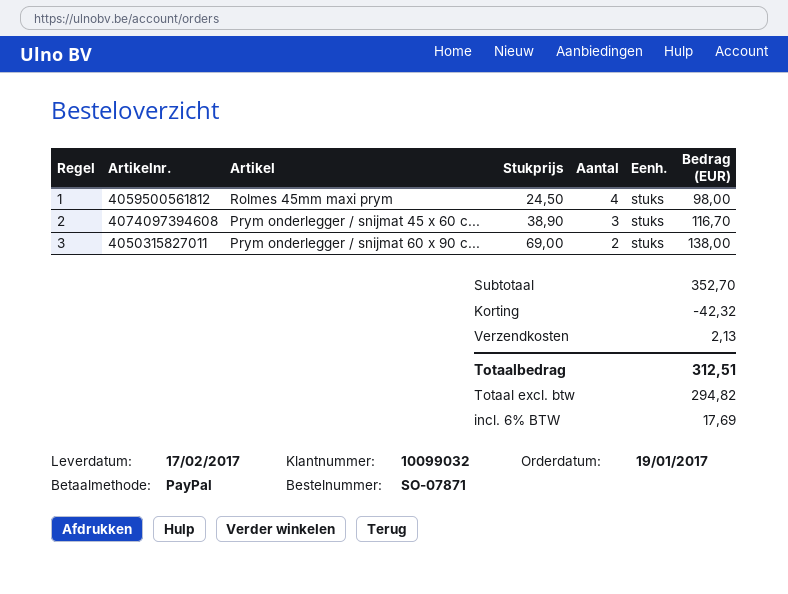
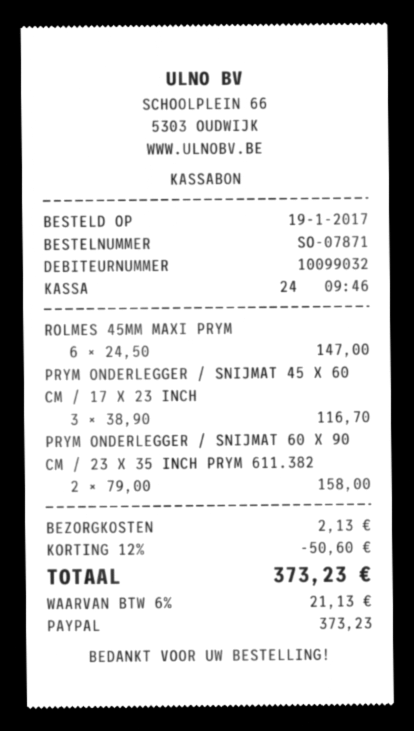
Rolmes 45mm maxi prym: 4 x 24.50 = 98.00 -> 6 x 24.50 = 147.00
Prym onderlegger / snijmat 60 x 90 c...: 2 x 69.00 = 138.00 -> 2 x 79.00 = 158.00
discount: 42.32 -> 50.60
tax: 6% = 17.69 -> 6% = 21.13
total: 312.51 -> 373.23

